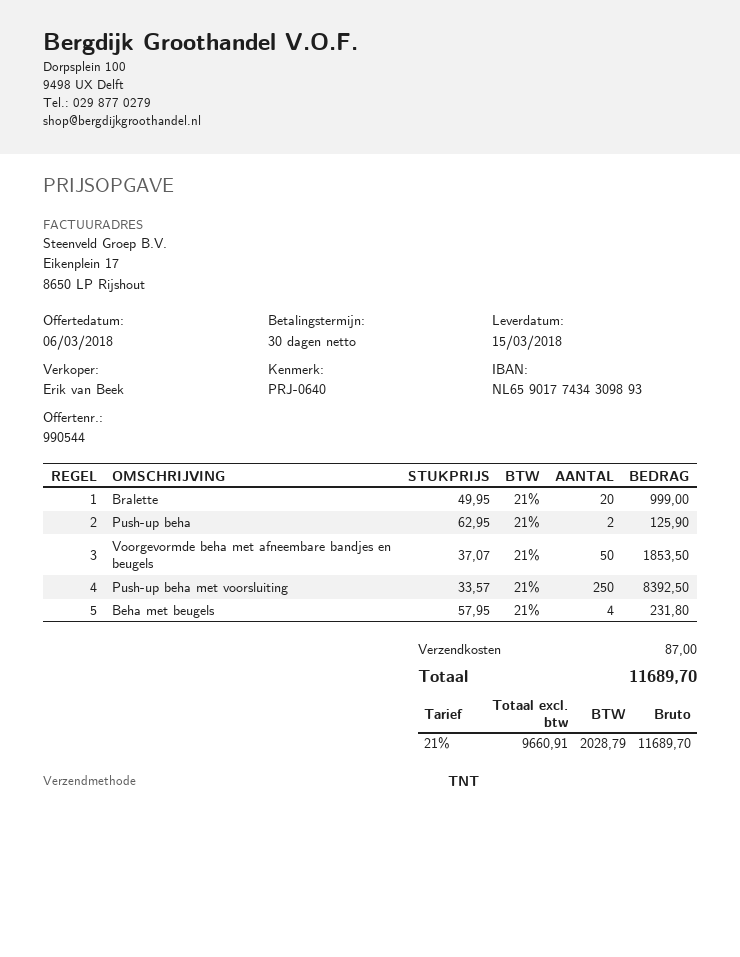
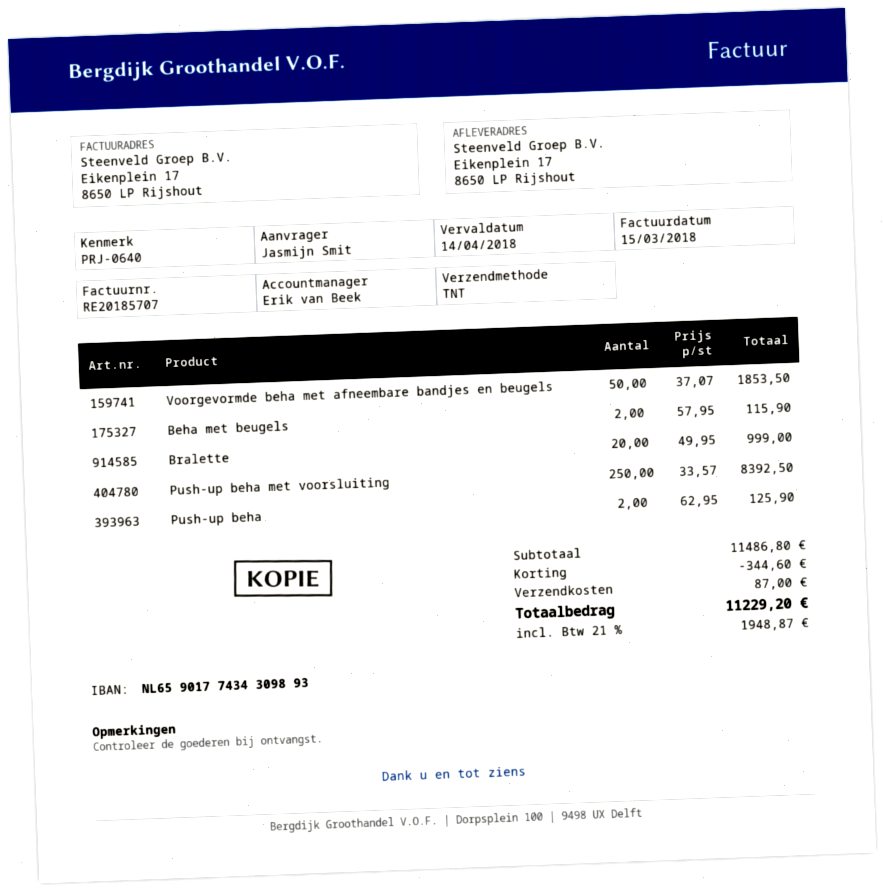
Beha met beugels: 4 x 57.95 = 231.80 -> 2 x 57.95 = 115.90
discount: none -> 344.60
tax: 21% = 2028.79 -> 21% = 1948.87
total: 11689.70 -> 11229.20

